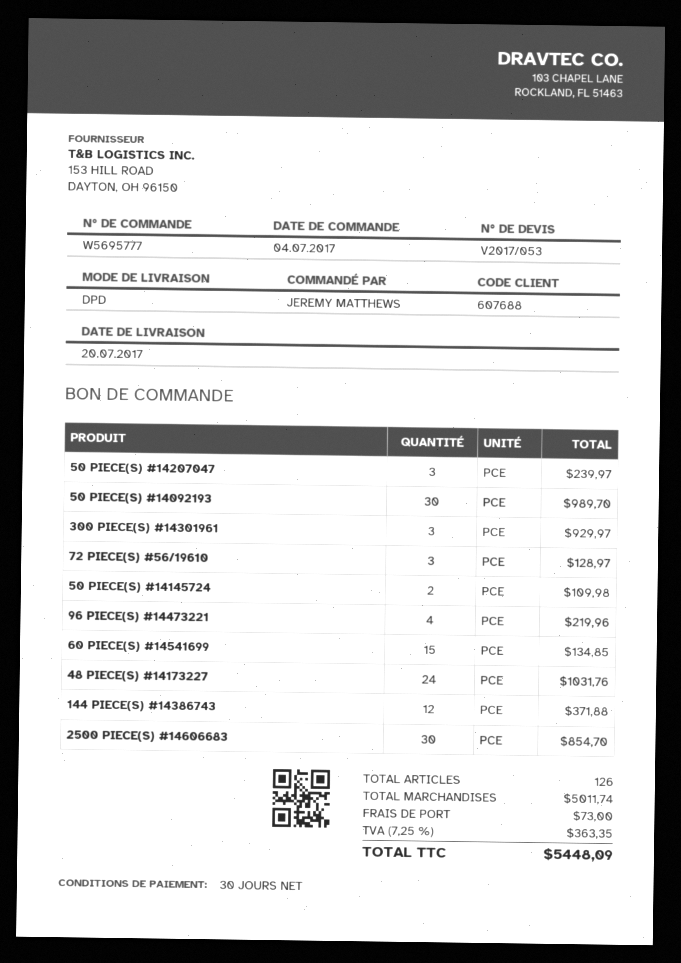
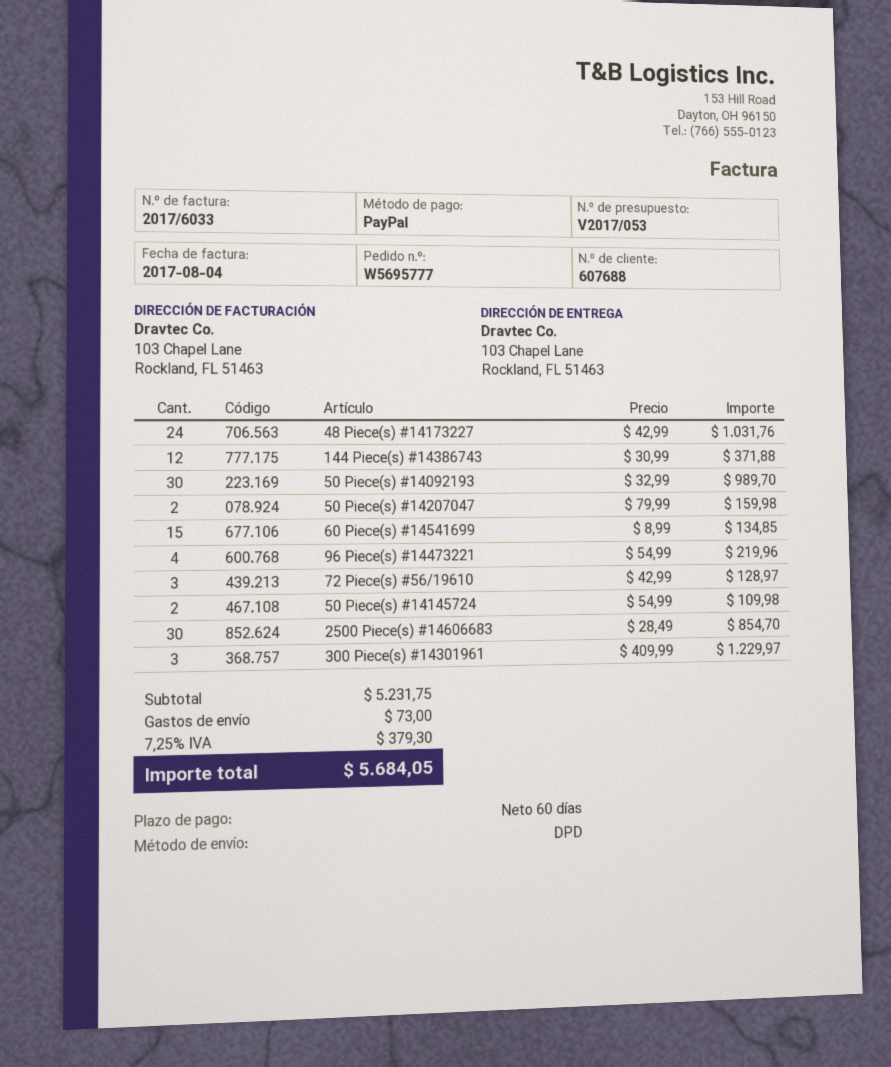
payment terms: 30 days -> 60 days
50 PIECE(S) #14207047: 3 for 239.97 -> 2 for 159.98
300 PIECE(S) #14301961: 3 for 929.97 -> 3 for 1229.97
subtotal: 5011.74 -> 5231.75
tax: 7.25% = 363.35 -> 7.25% = 379.30
total: 5448.09 -> 5684.05

